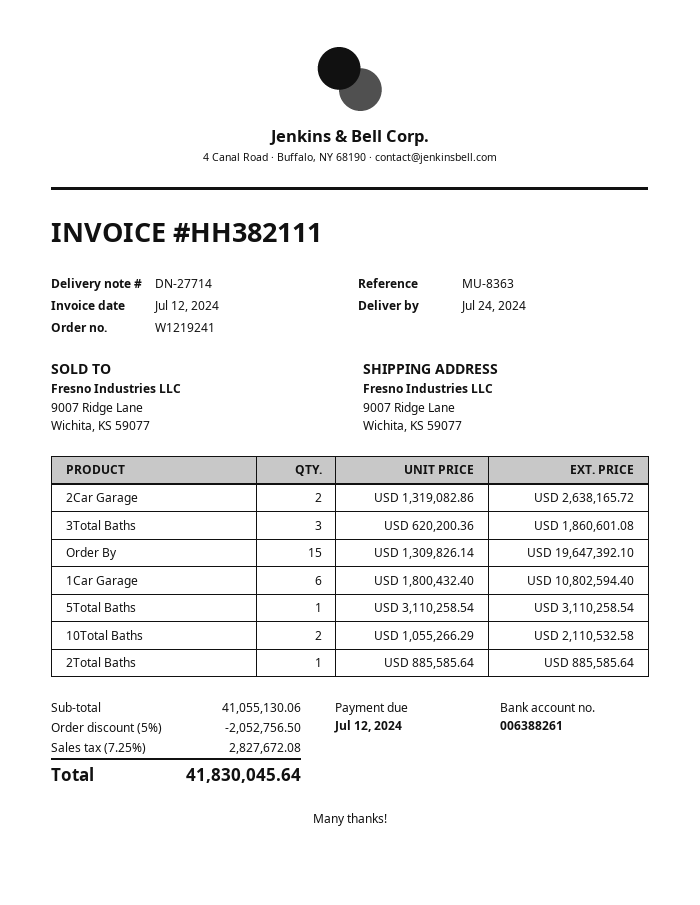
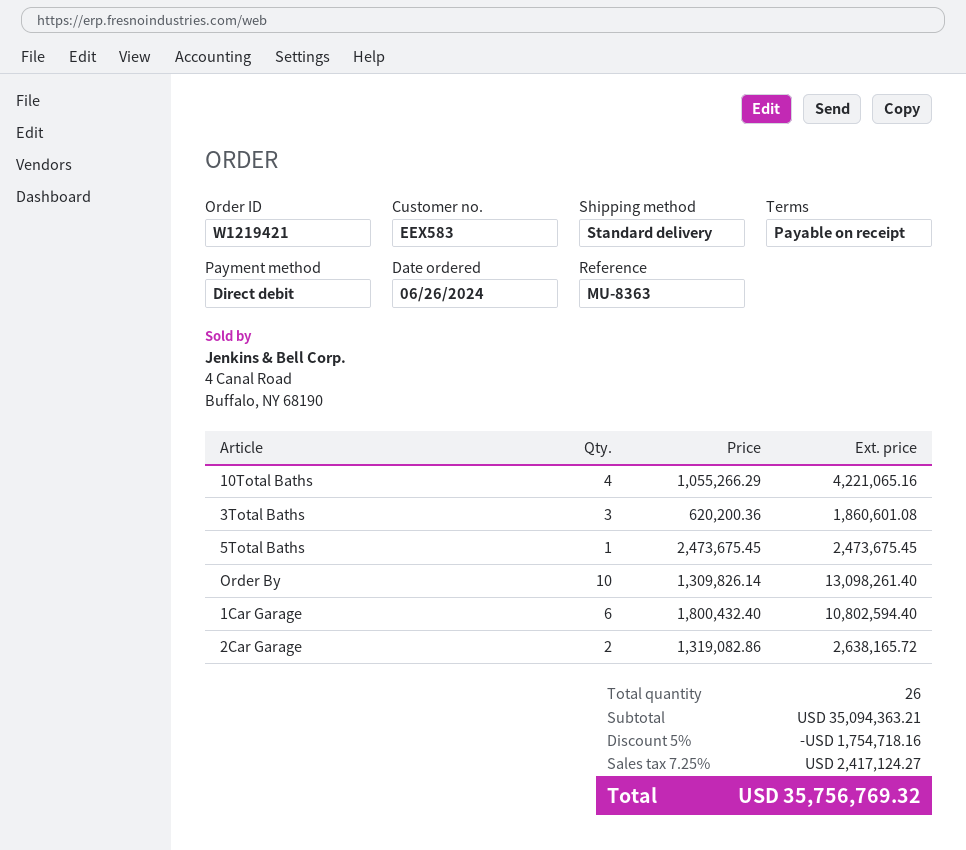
order number: W1219241 -> W1219421
Order By: 15 x 1309826.14 = 19647392.10 -> 10 x 1309826.14 = 13098261.40
5Total Baths: 1 x 3110258.54 = 3110258.54 -> 1 x 2473675.45 = 2473675.45
10Total Baths: 2 x 1055266.29 = 2110532.58 -> 4 x 1055266.29 = 4221065.16
2Total Baths: 1 x 885585.64 = 885585.64 -> none
subtotal: 41055130.06 -> 35094363.21
discount: 5% = 2052756.50 -> 5% = 1754718.16
tax: 7.25% = 2827672.08 -> 7.25% = 2417124.27
total: 41830045.64 -> 35756769.32

